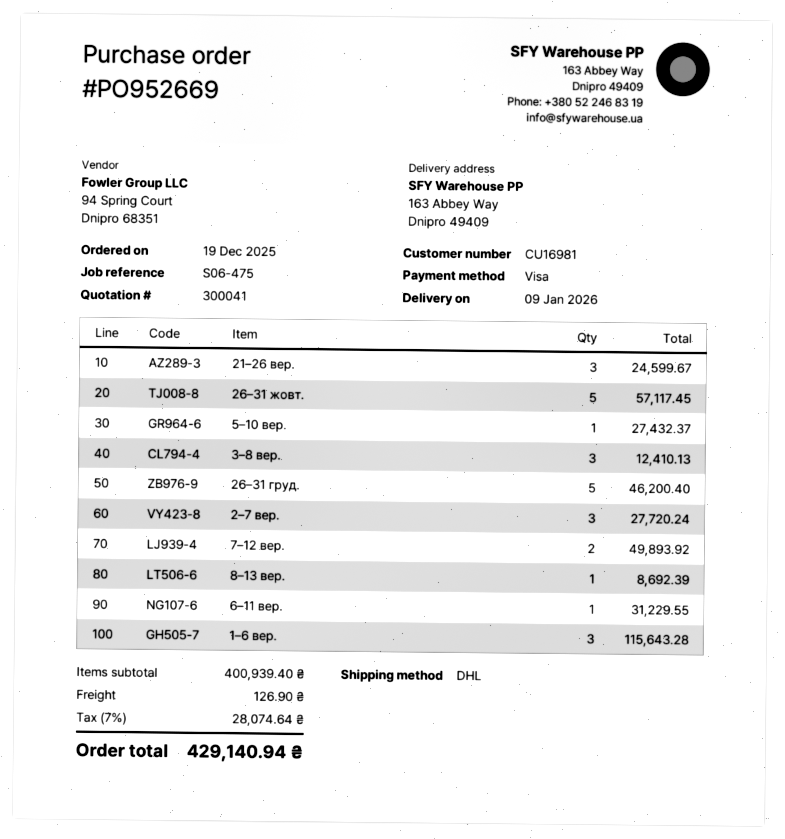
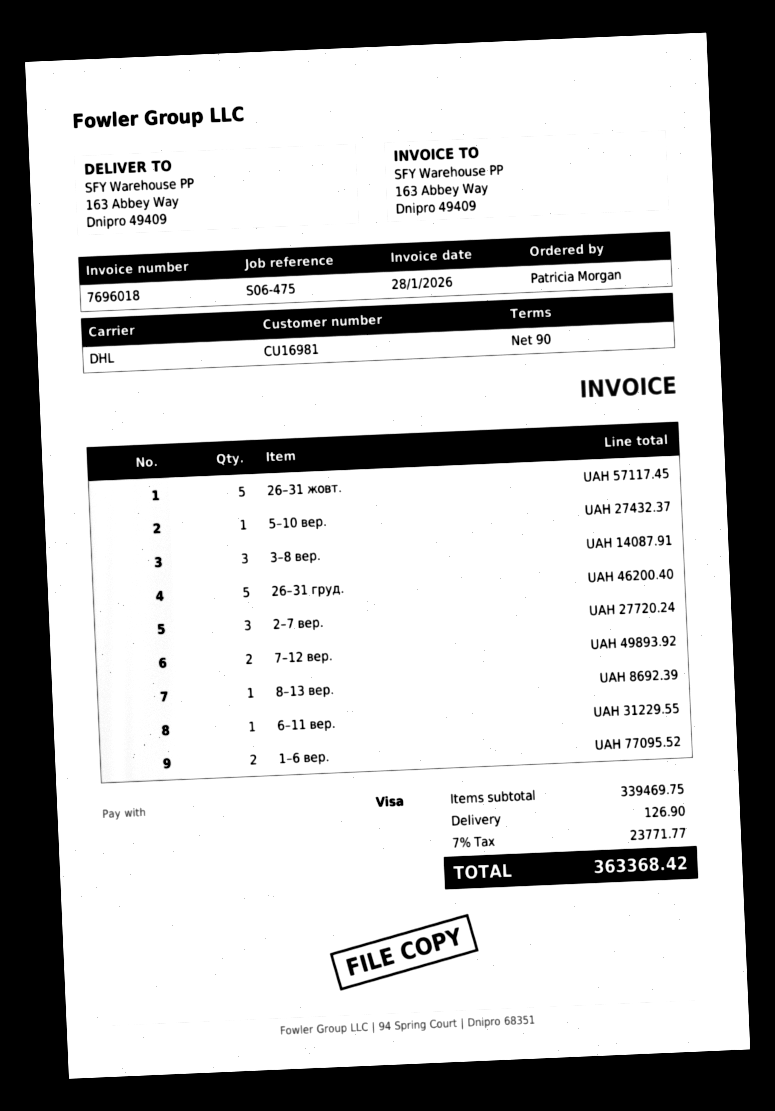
21–26 вер.: 3 for 24599.67 -> none
3–8 вер.: 3 for 12410.13 -> 3 for 14087.91
1–6 вер.: 3 for 115643.28 -> 2 for 77095.52
subtotal: 400939.40 -> 339469.75
tax: 7% = 28074.64 -> 7% = 23771.77
total: 429140.94 -> 363368.42

